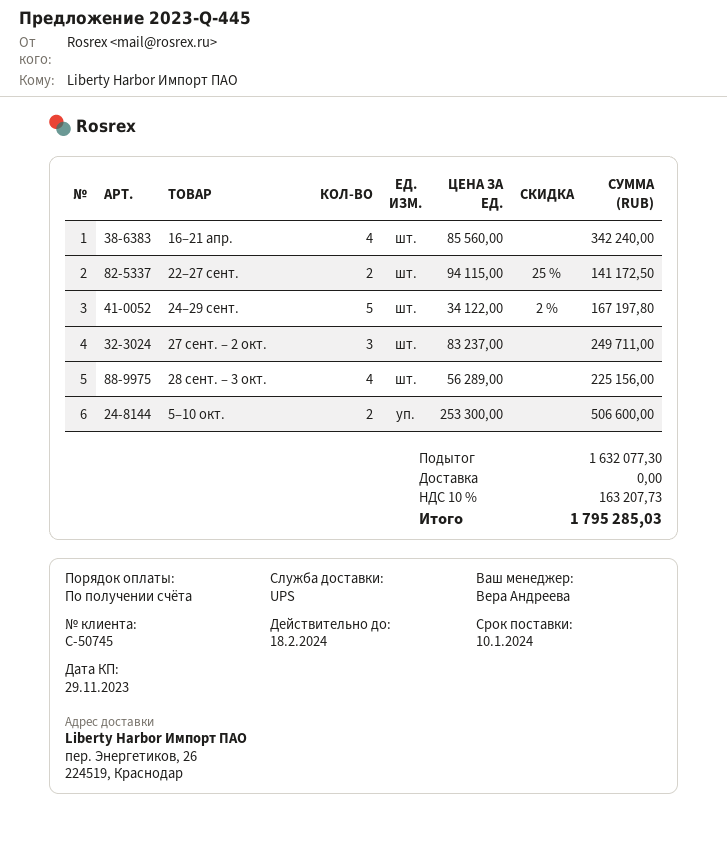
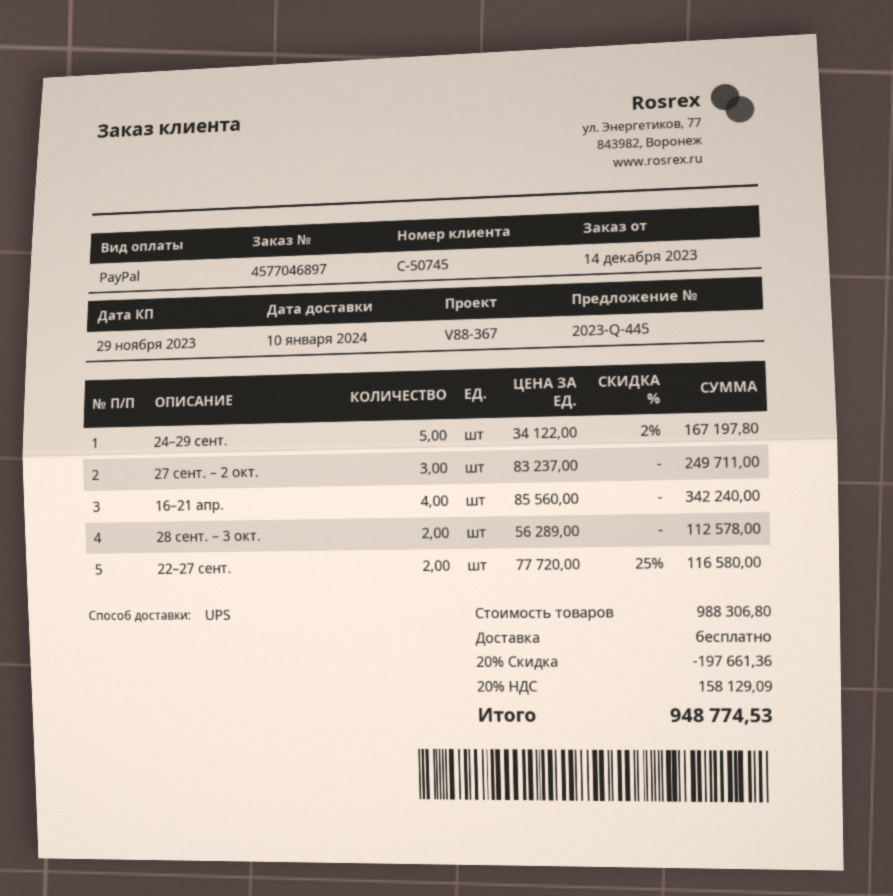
22–27 сент.: 2 x 94115.00 - 25% = 141172.50 -> 2 x 77720.00 - 25% = 116580.00
28 сент. – 3 окт.: 4 x 56289.00 = 225156.00 -> 2 x 56289.00 = 112578.00
5–10 окт.: 2 x 253300.00 = 506600.00 -> none
subtotal: 1632077.30 -> 988306.80
discount: none -> 20% = 197661.36
tax: 10% = 163207.73 -> 20% = 158129.09
total: 1795285.03 -> 948774.53

